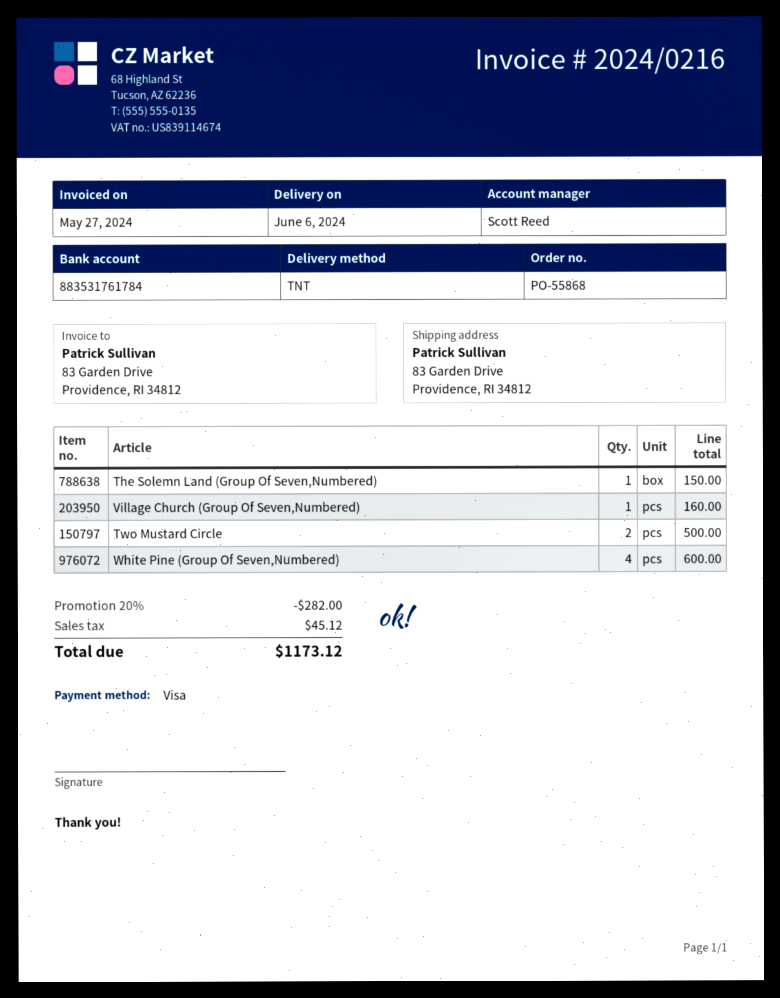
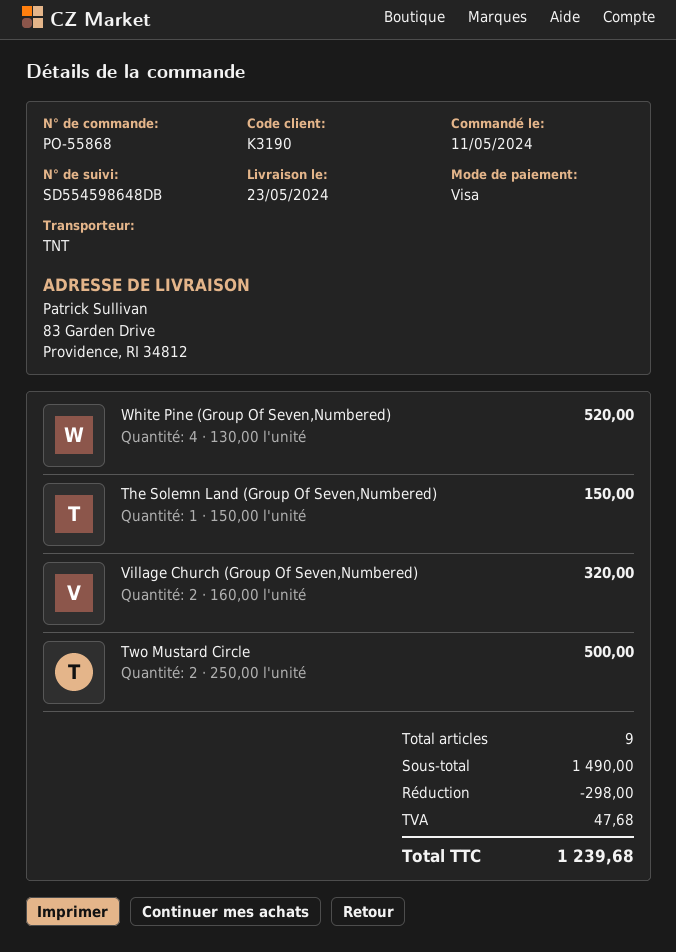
delivery date: 2024-06-06 -> 2024-05-23
Village Church (Group Of Seven,Numbered): 1 for 160.00 -> 2 for 320.00
White Pine (Group Of Seven,Numbered): 4 for 600.00 -> 4 for 520.00
discount: 282.00 -> 298.00
tax: 45.12 -> 47.68
total: 1173.12 -> 1239.68

